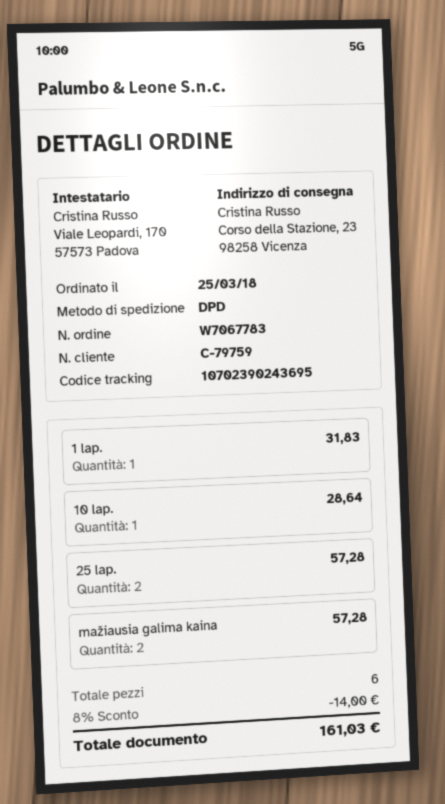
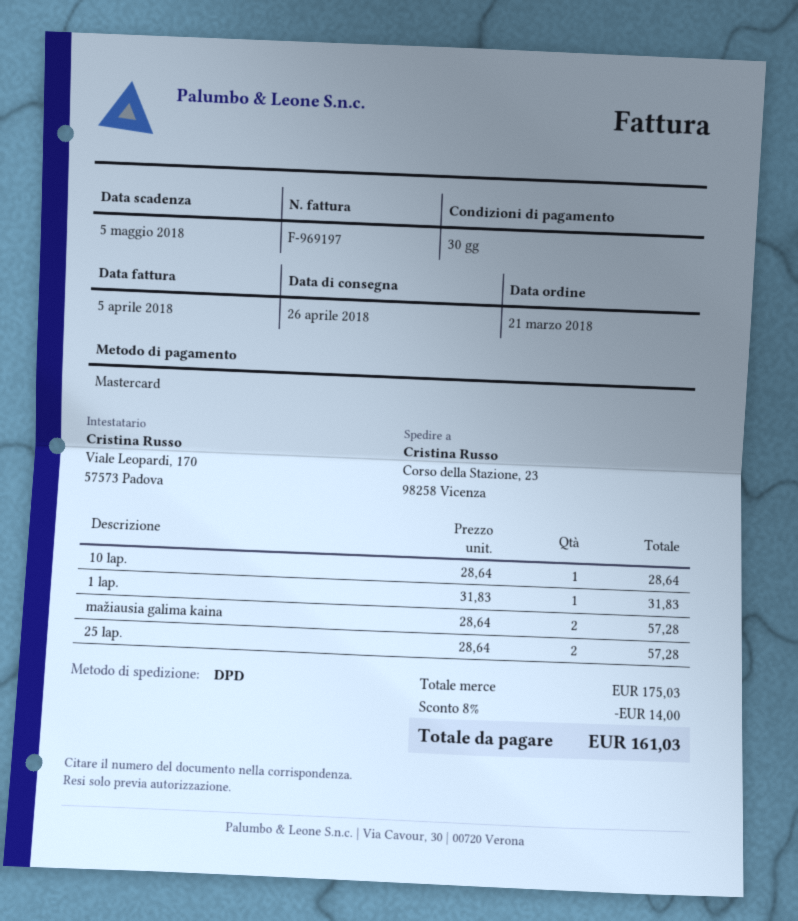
order date: 2018-03-25 -> 2018-03-21

